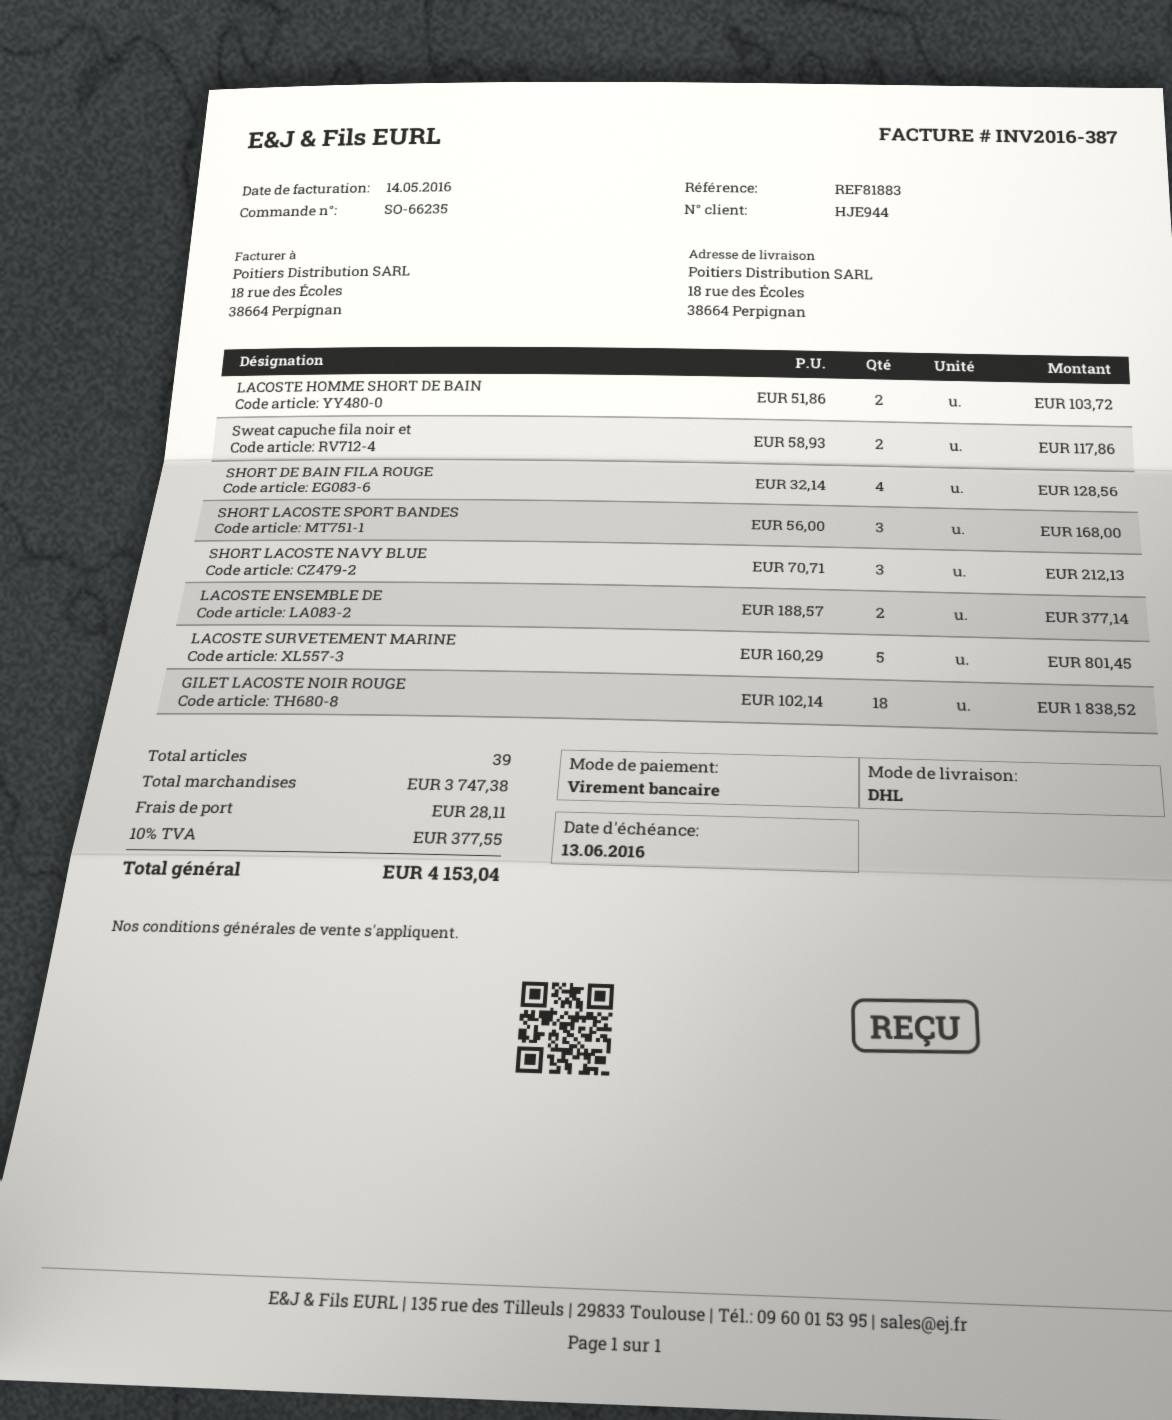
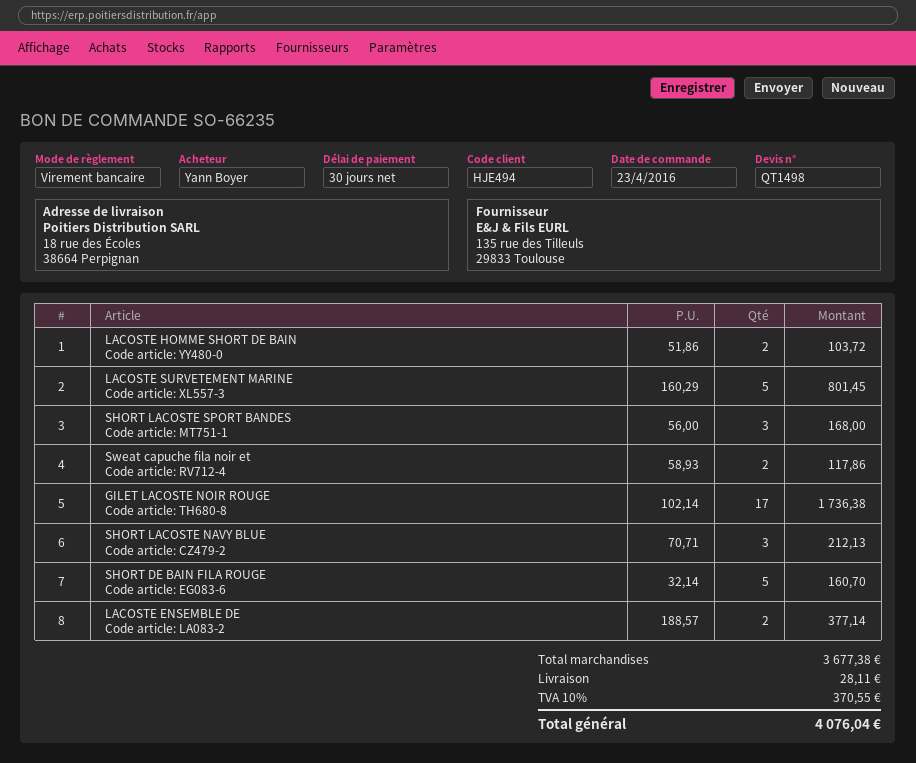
customer number: HJE944 -> HJE494
SHORT DE BAIN FILA ROUGE: 4 x 32.14 = 128.56 -> 5 x 32.14 = 160.70
GILET LACOSTE NOIR ROUGE: 18 x 102.14 = 1838.52 -> 17 x 102.14 = 1736.38
subtotal: 3747.38 -> 3677.38
tax: 10% = 377.55 -> 10% = 370.55
total: 4153.04 -> 4076.04

